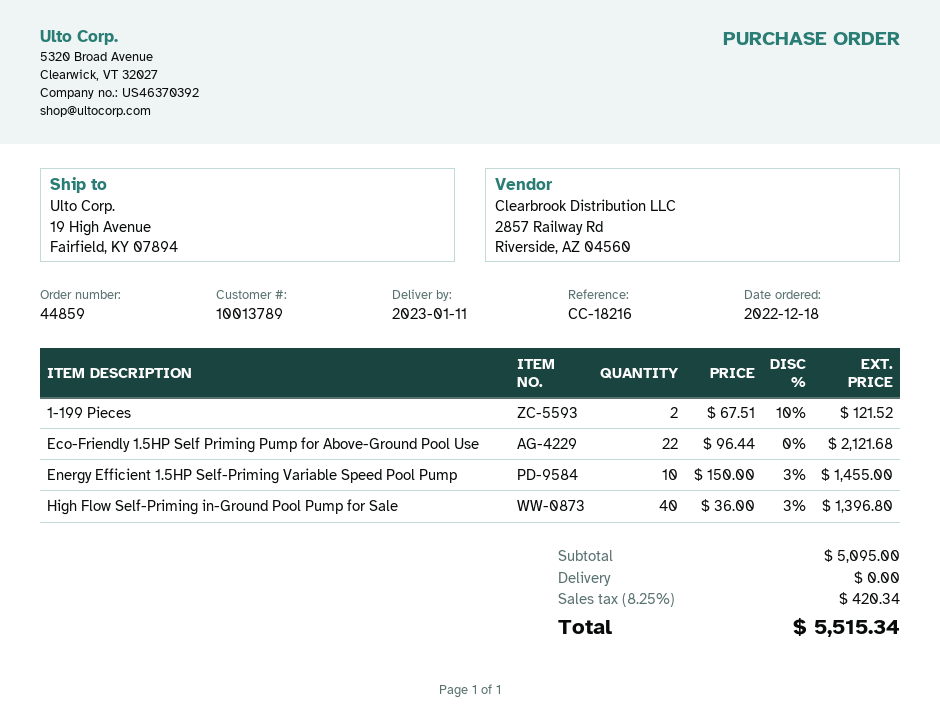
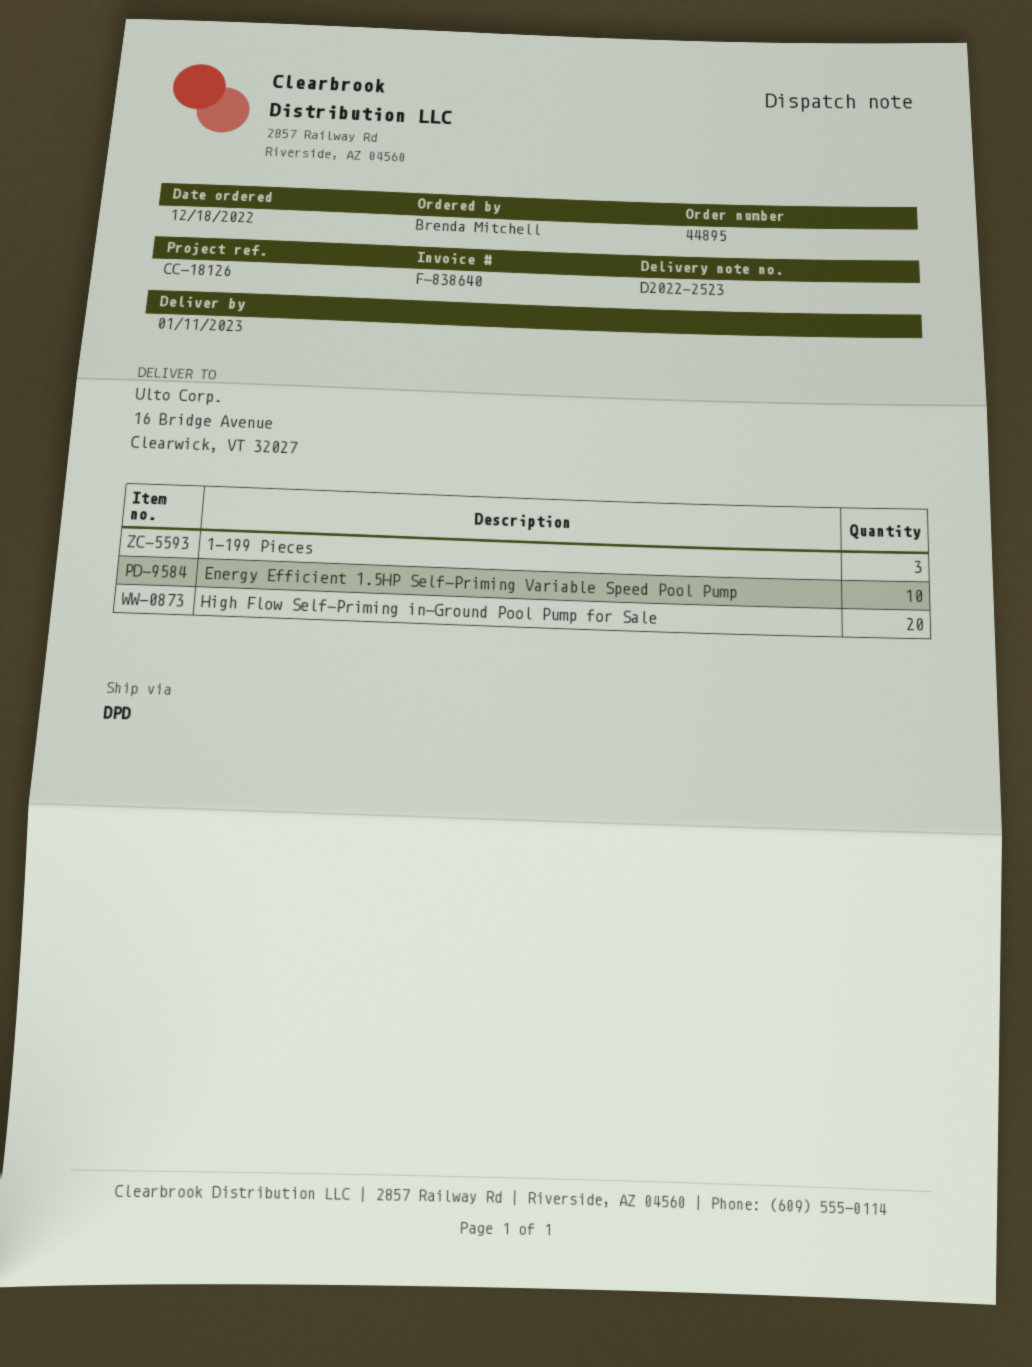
order number: 44859 -> 44895
reference: CC-18216 -> CC-18126
ship to: 19 High Avenue, Fairfield, KY 07894 -> 16 Bridge Avenue, Clearwick, VT 32027
1-199 Pieces: 2 -> 3
Eco-Friendly 1.5HP Self Priming Pump for Above-Ground Pool Use: 22 -> none
High Flow Self-Priming in-Ground Pool Pump for Sale: 40 -> 20

